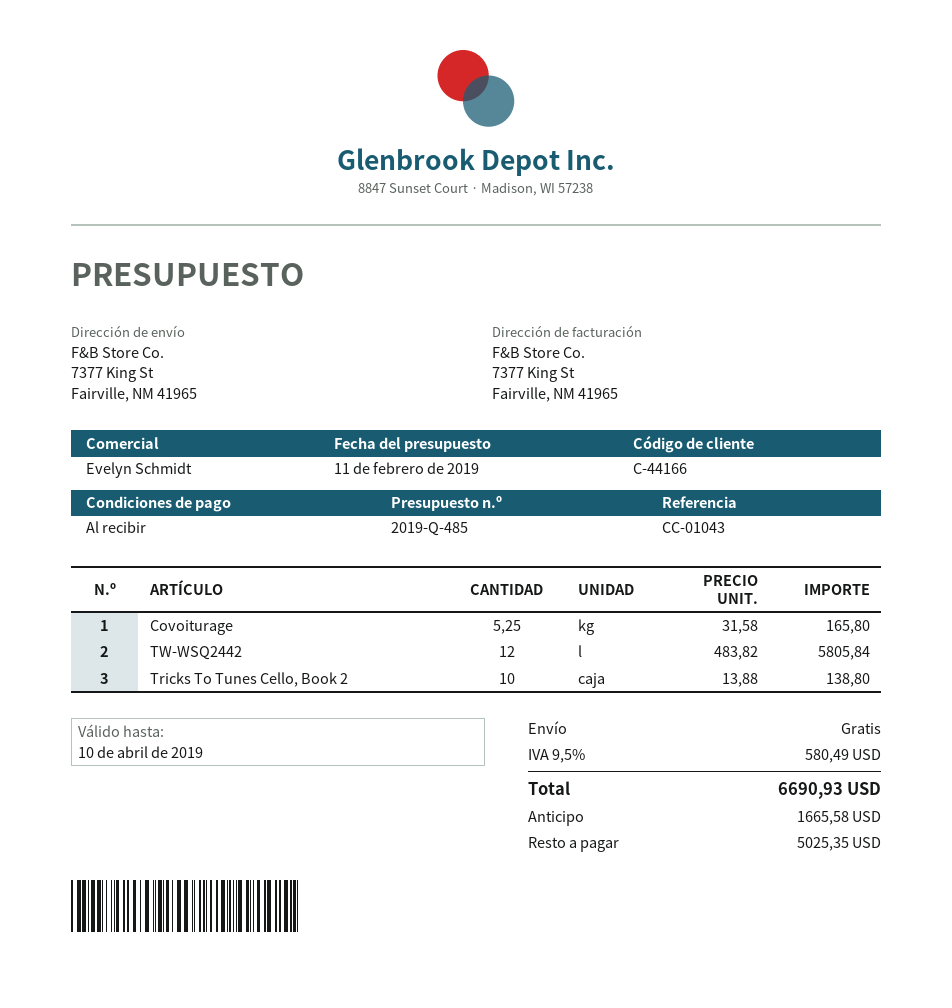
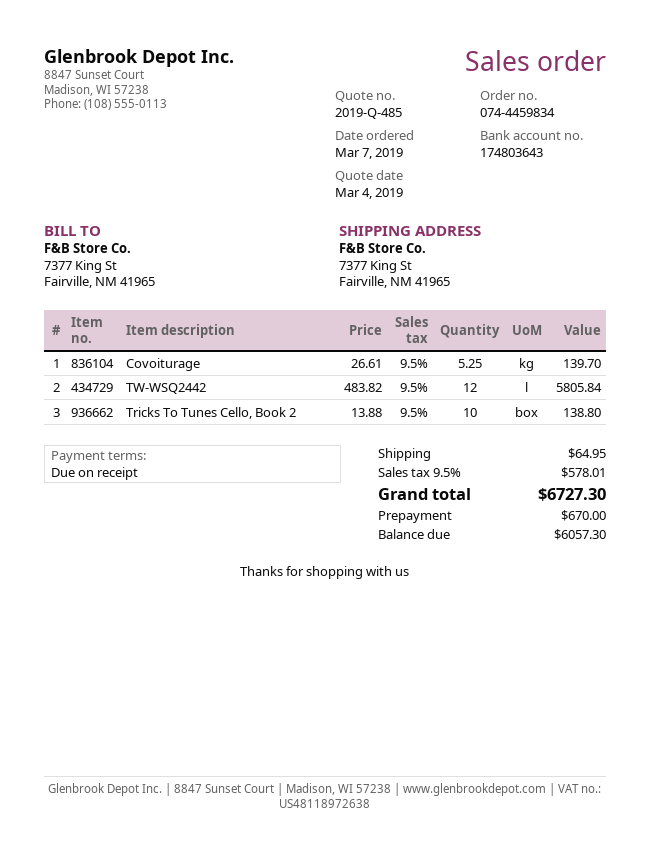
quote date: 2019-02-11 -> 2019-03-04
Covoiturage: 5.25 x 31.58 = 165.80 -> 5.25 x 26.61 = 139.70
shipping: 0.00 -> 64.95
tax: 9.5% = 580.49 -> 9.5% = 578.01
total: 6690.93 -> 6727.30
deposit: 1665.58 -> 670.00
balance: 5025.35 -> 6057.30

